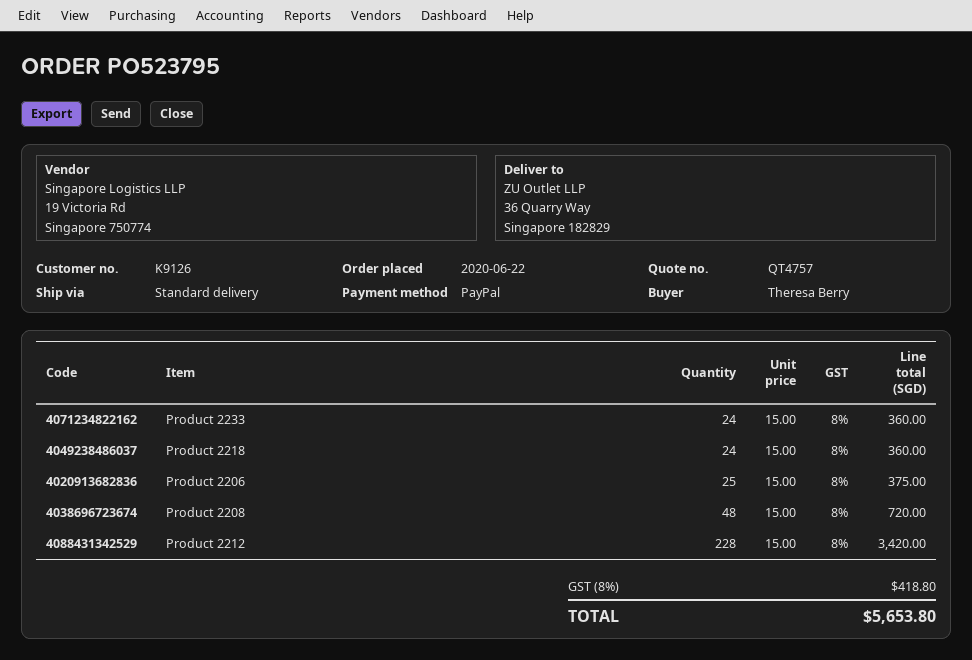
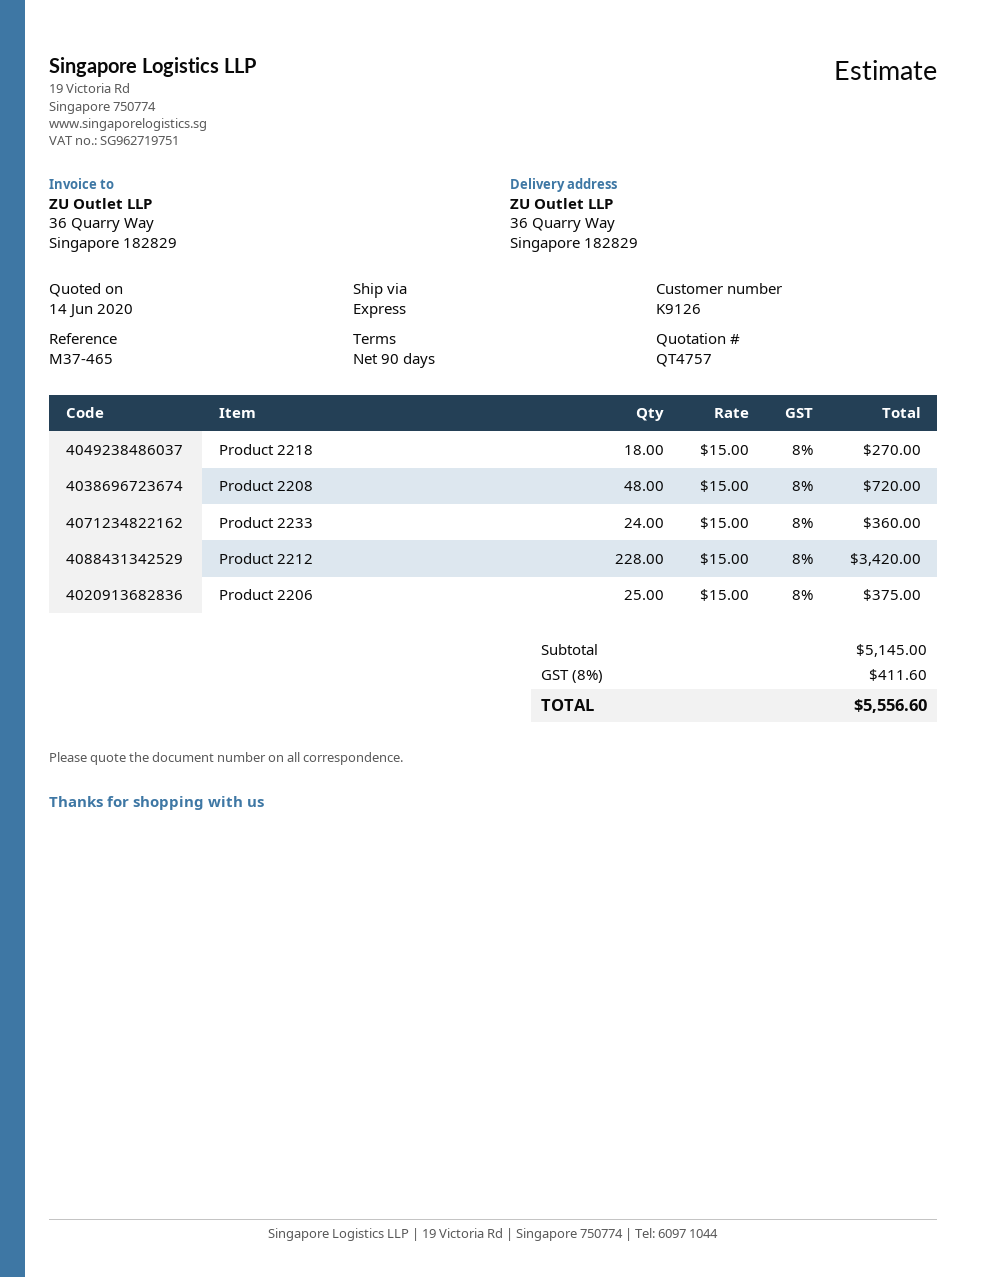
shipping method: standard -> express
Product 2218: 24 x 15.00 = 360.00 -> 18 x 15.00 = 270.00
tax: 8% = 418.80 -> 8% = 411.60
total: 5653.80 -> 5556.60

